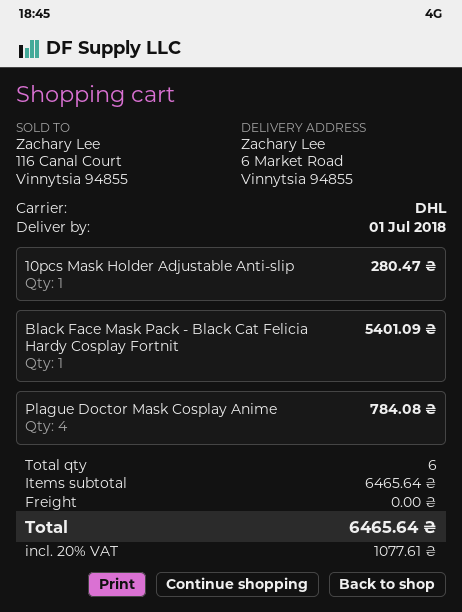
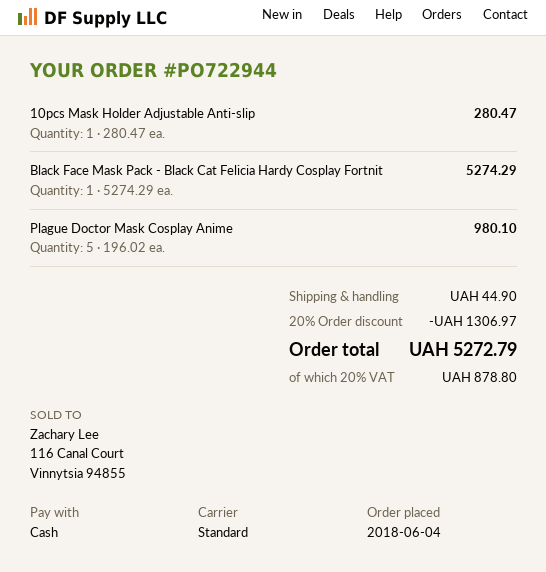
shipping method: DHL -> standard
Black Face Mask Pack - Black Cat Felicia Hardy Cosplay Fortnit: 1 for 5401.09 -> 1 for 5274.29
Plague Doctor Mask Cosplay Anime: 4 for 784.08 -> 5 for 980.10
discount: none -> 20% = 1306.97
shipping: 0.00 -> 44.90
tax: 20% = 1077.61 -> 20% = 878.80
total: 6465.64 -> 5272.79

